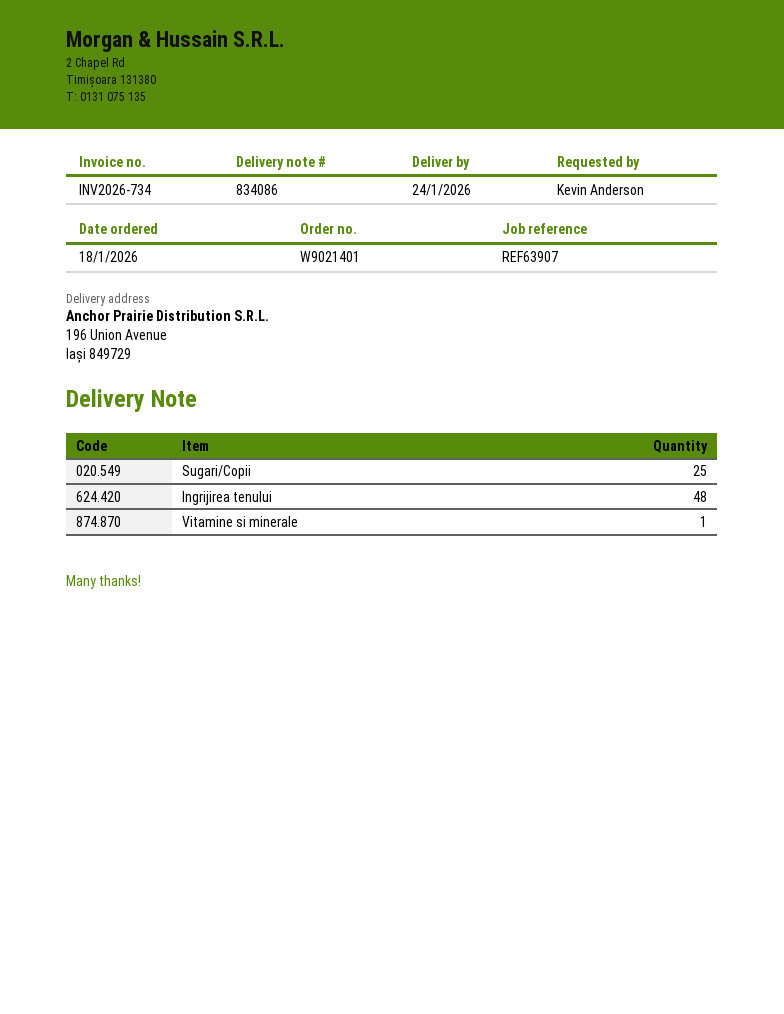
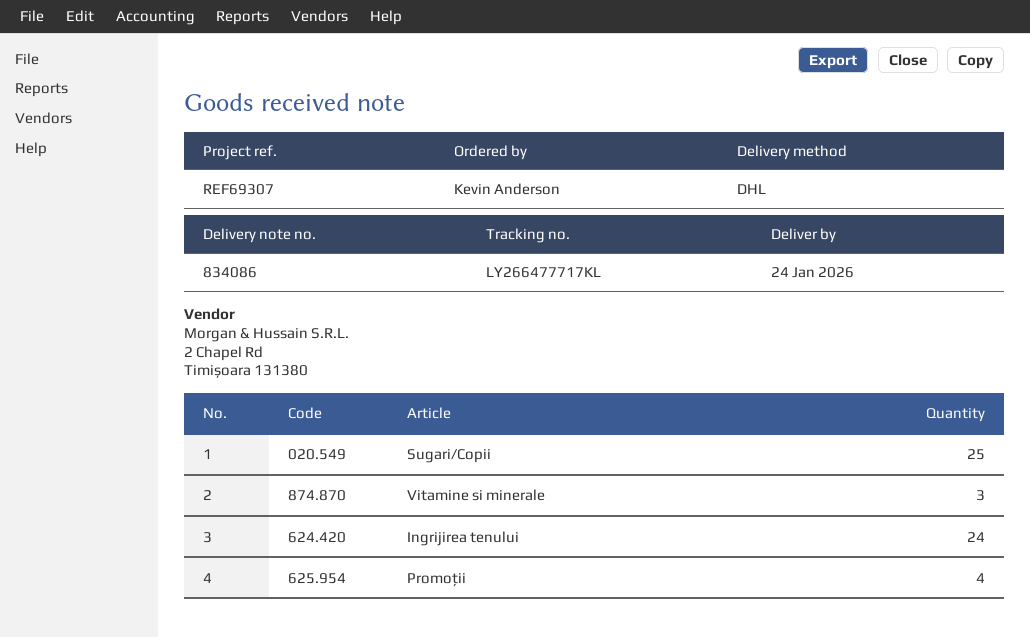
reference: REF63907 -> REF69307
Ingrijirea tenului: 48 -> 24
Vitamine si minerale: 1 -> 3
Promoții: none -> 4

